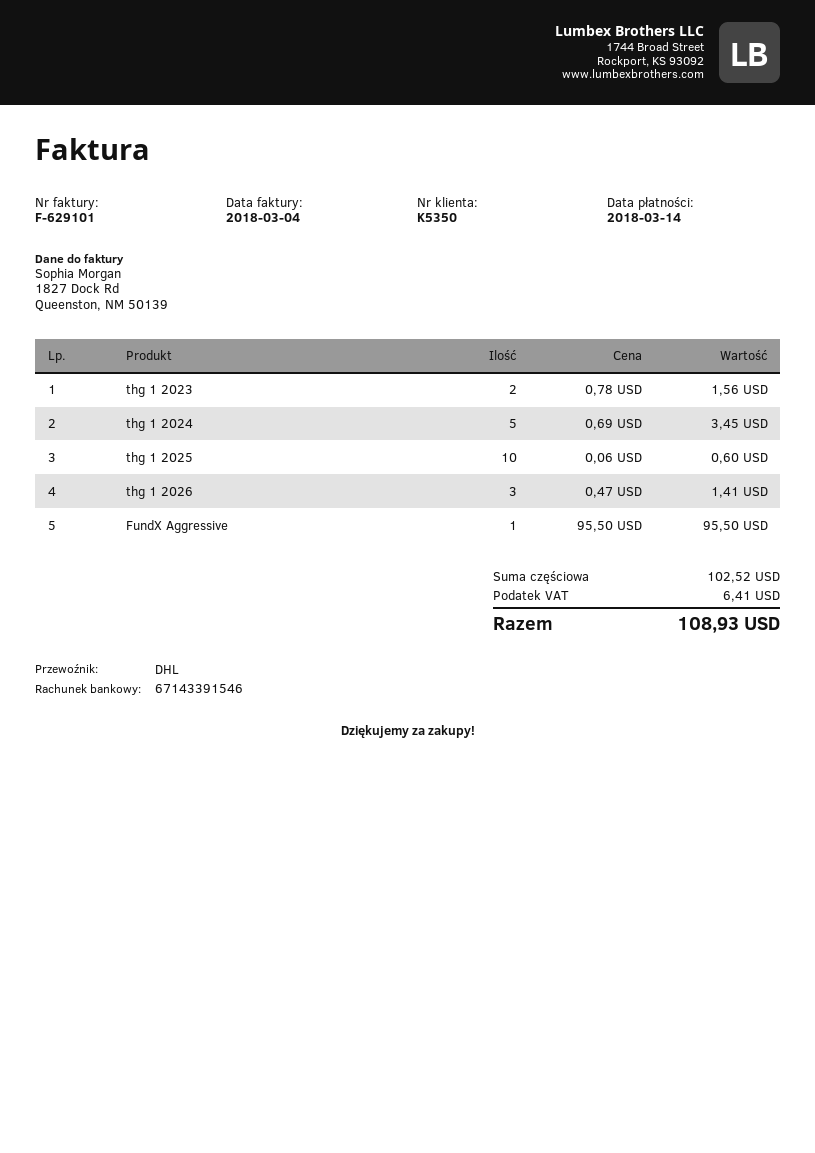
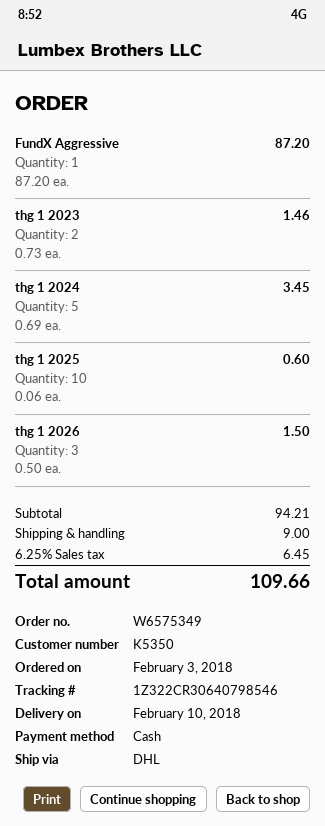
thg 1 2023: 2 x 0.78 = 1.56 -> 2 x 0.73 = 1.46
thg 1 2026: 3 x 0.47 = 1.41 -> 3 x 0.50 = 1.50
FundX Aggressive: 1 x 95.50 = 95.50 -> 1 x 87.20 = 87.20
subtotal: 102.52 -> 94.21
shipping: none -> 9.00
tax: 6.41 -> 6.45
total: 108.93 -> 109.66

